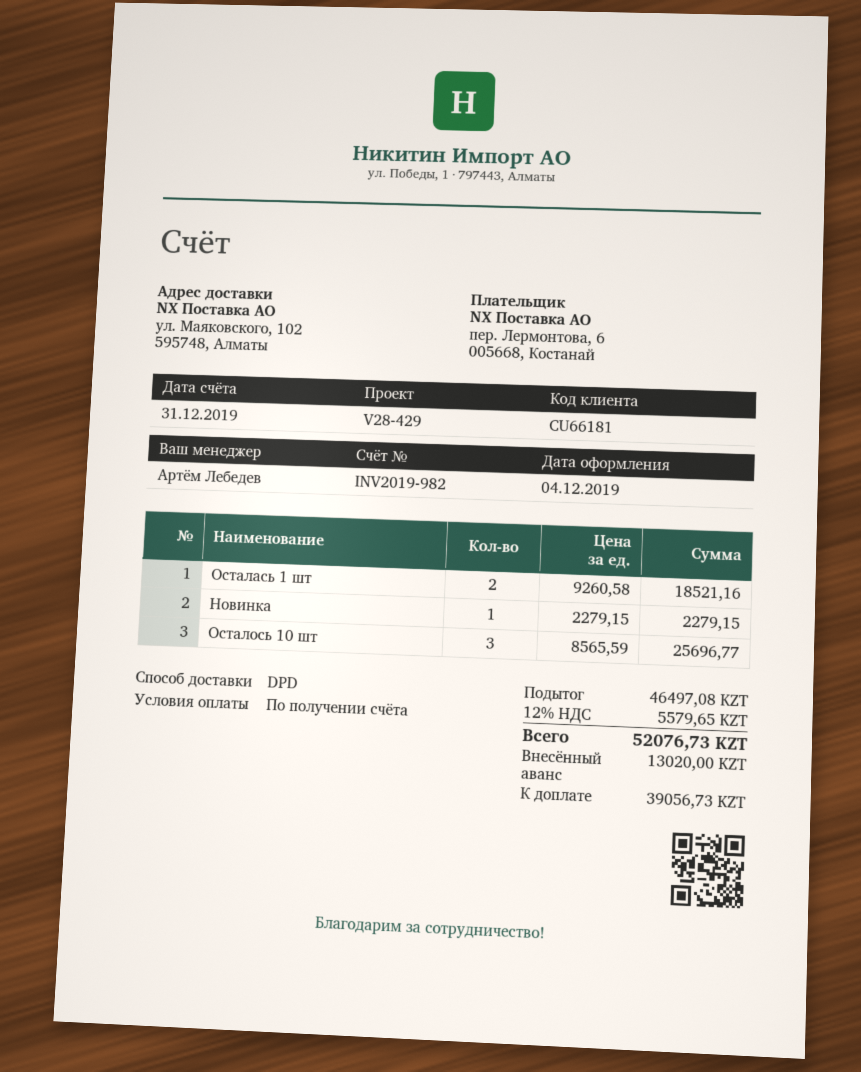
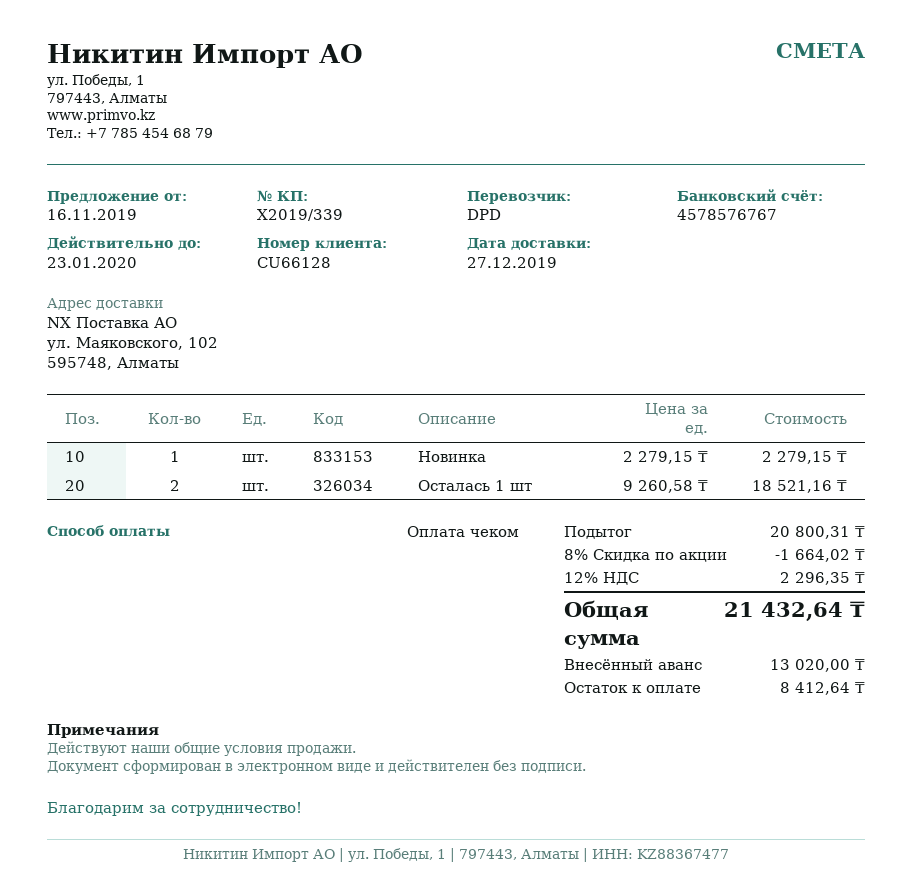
customer number: CU66181 -> CU66128
Осталось 10 шт: 3 x 8565.59 = 25696.77 -> none
subtotal: 46497.08 -> 20800.31
discount: none -> 8% = 1664.02
tax: 12% = 5579.65 -> 12% = 2296.35
total: 52076.73 -> 21432.64
balance: 39056.73 -> 8412.64

